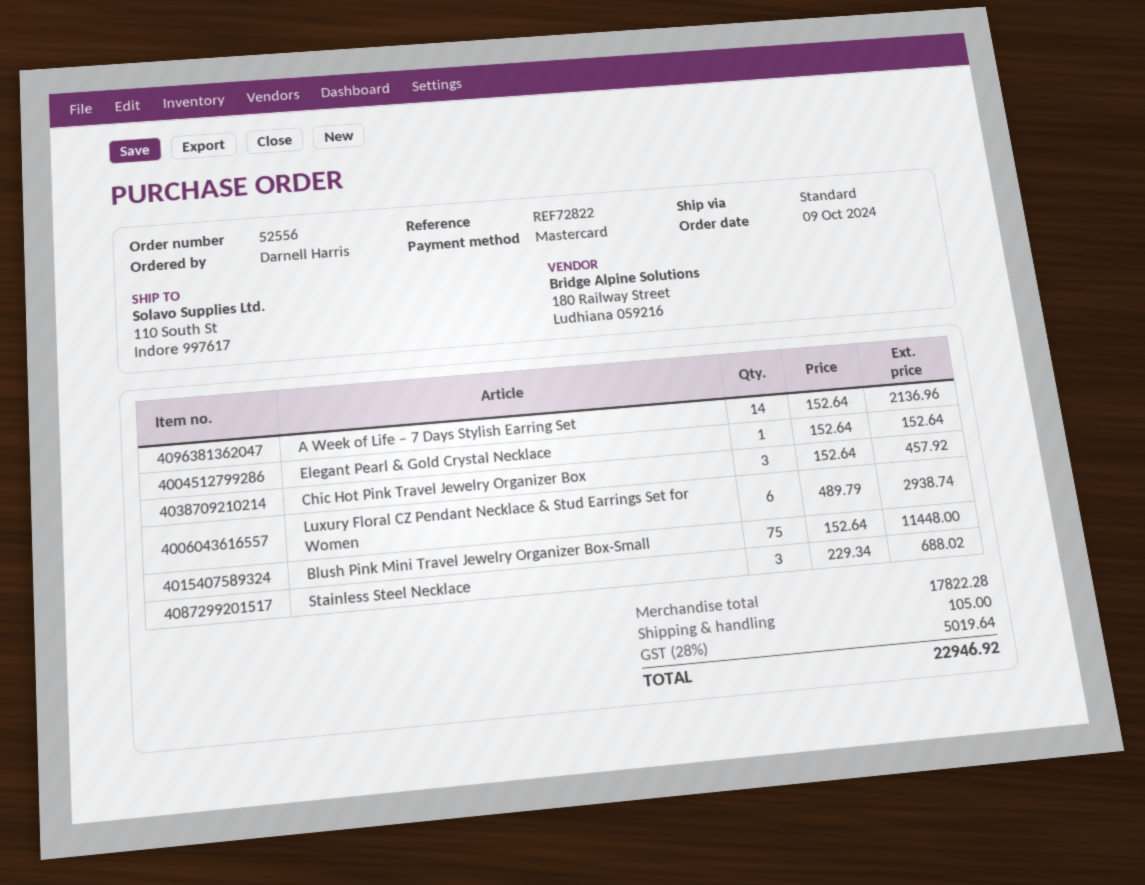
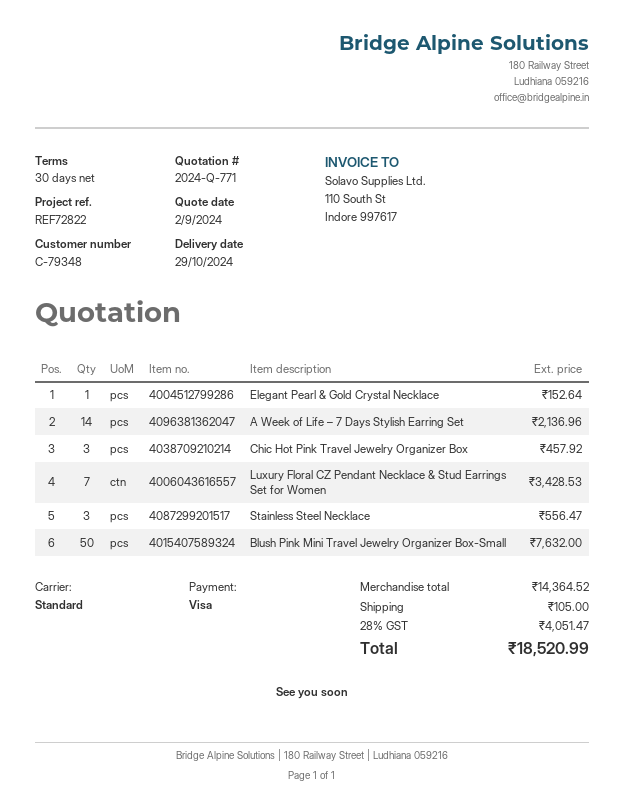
payment method: Mastercard -> Visa
Luxury Floral CZ Pendant Necklace & Stud Earrings Set for Women: 6 for 2938.74 -> 7 for 3428.53
Blush Pink Mini Travel Jewelry Organizer Box-Small: 75 for 11448.00 -> 50 for 7632.00
Stainless Steel Necklace: 3 for 688.02 -> 3 for 556.47
subtotal: 17822.28 -> 14364.52
tax: 28% = 5019.64 -> 28% = 4051.47
total: 22946.92 -> 18520.99

